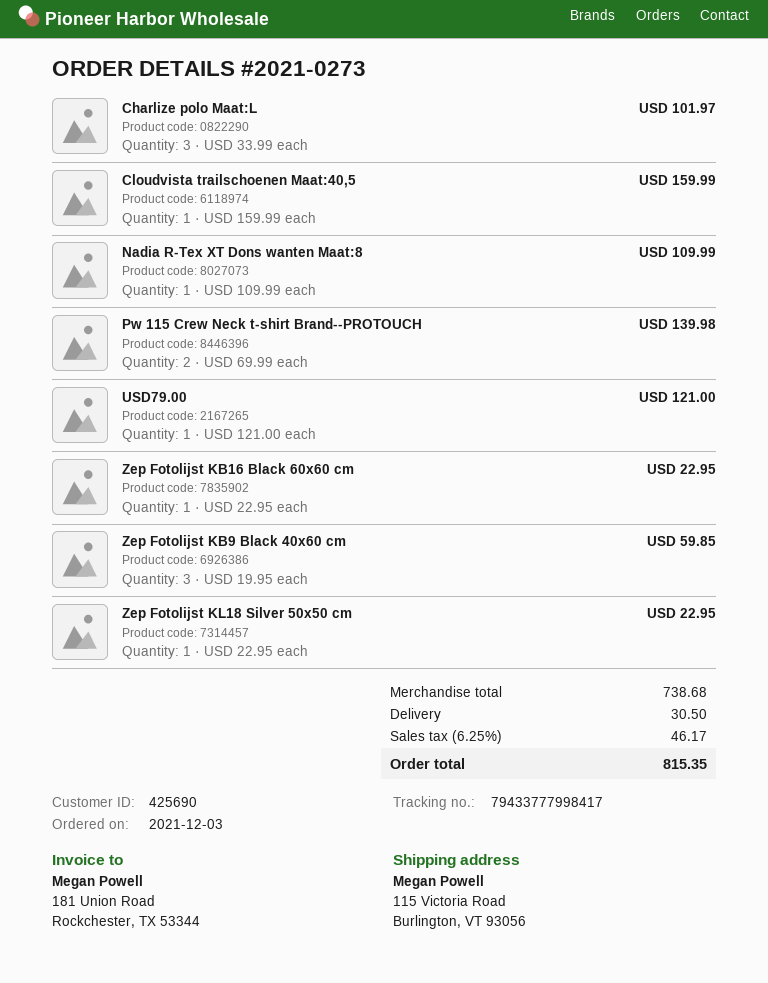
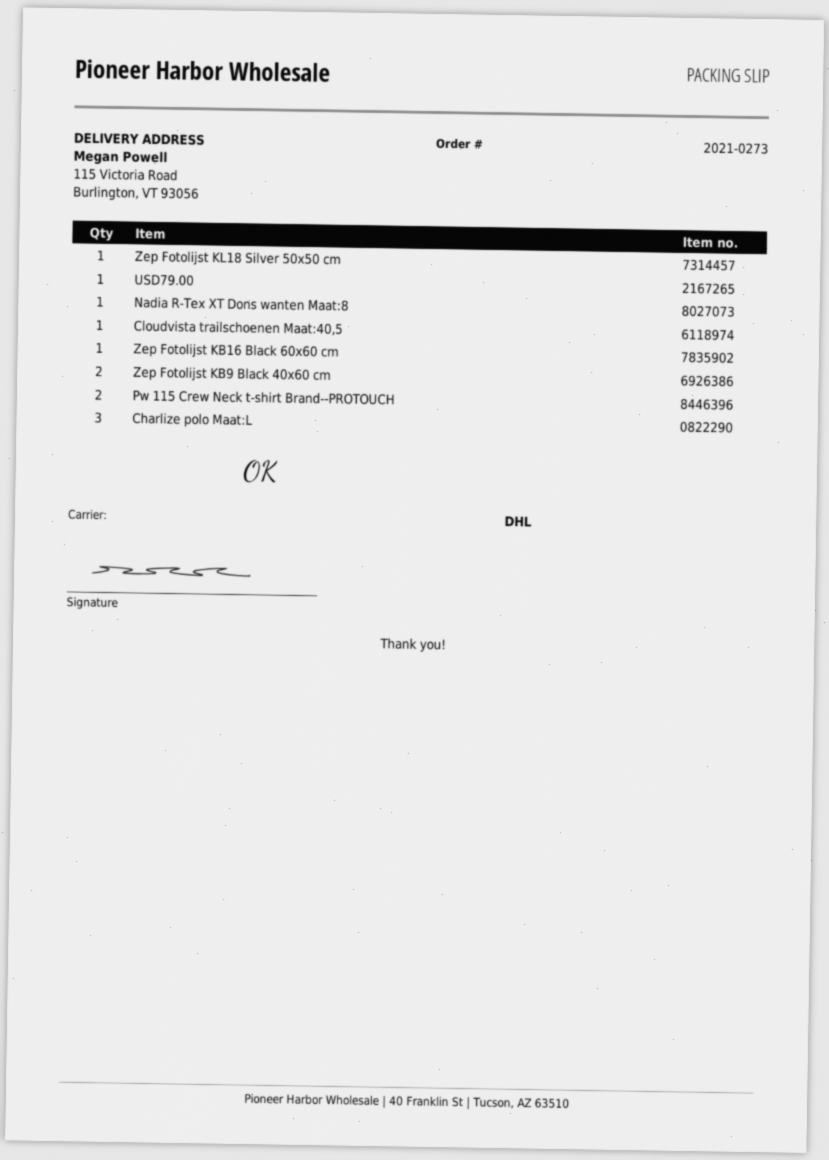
Zep Fotolijst KB9 Black 40x60 cm: 3 -> 2

